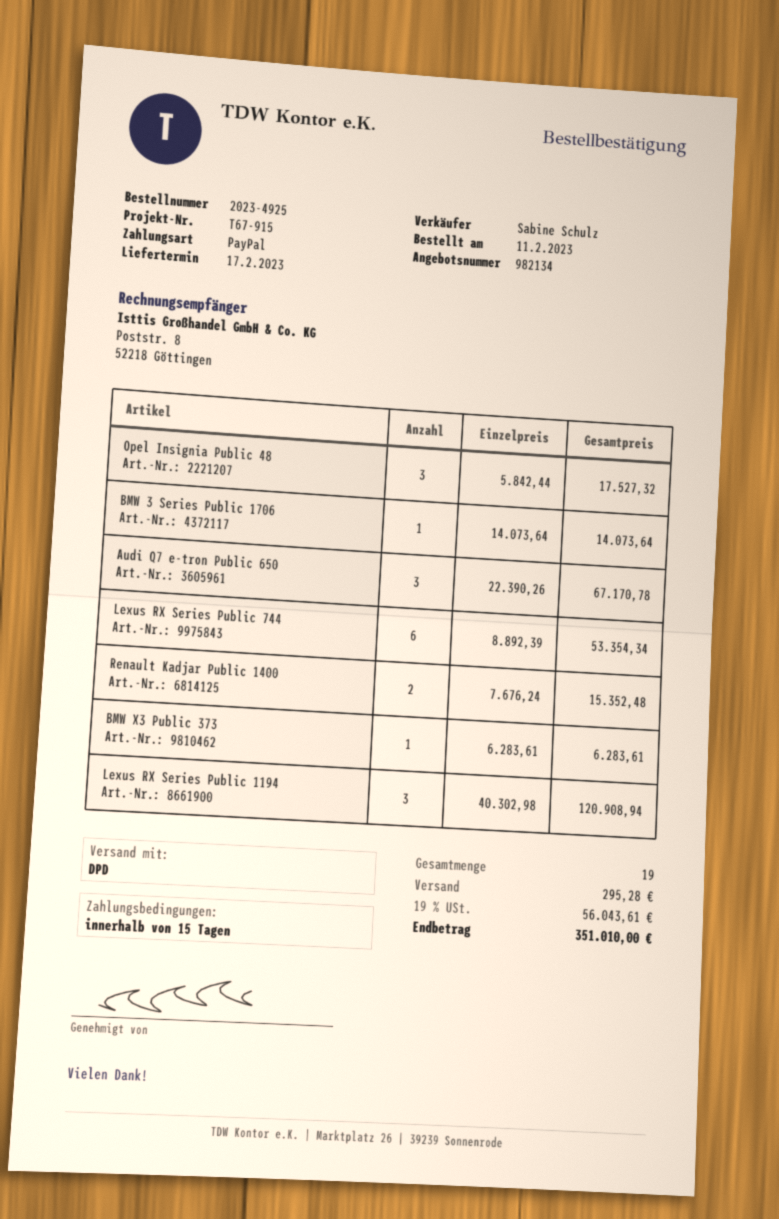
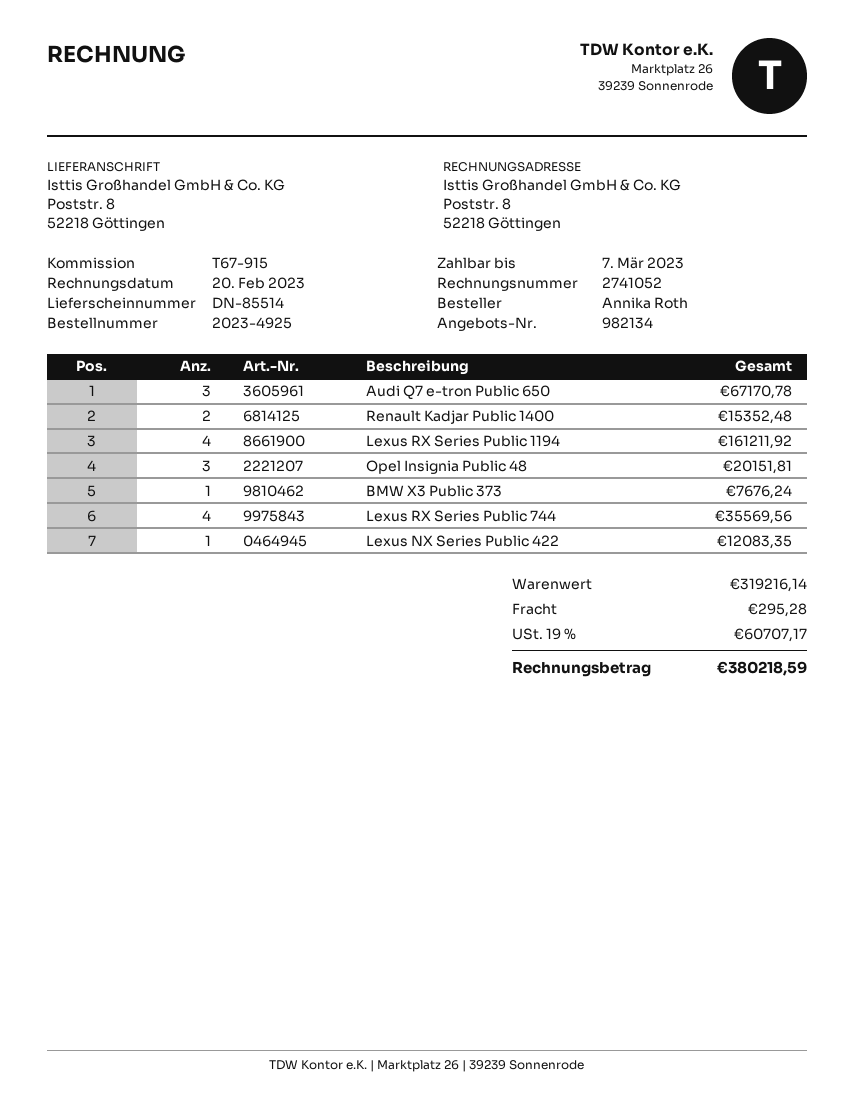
Opel Insignia Public 48: 3 for 17527.32 -> 3 for 20151.81
BMW 3 Series Public 1706: 1 for 14073.64 -> none
Lexus RX Series Public 744: 6 for 53354.34 -> 4 for 35569.56
BMW X3 Public 373: 1 for 6283.61 -> 1 for 7676.24
Lexus RX Series Public 1194: 3 for 120908.94 -> 4 for 161211.92
Lexus NX Series Public 422: none -> 1 for 12083.35
tax: 19% = 56043.61 -> 19% = 60707.17
total: 351010.00 -> 380218.59

